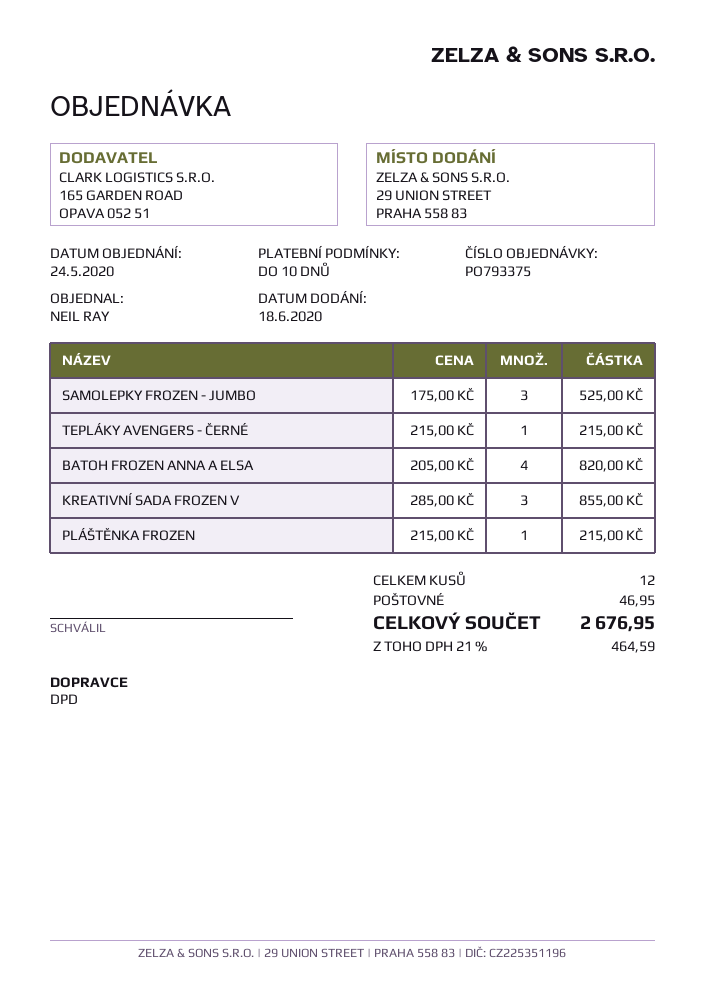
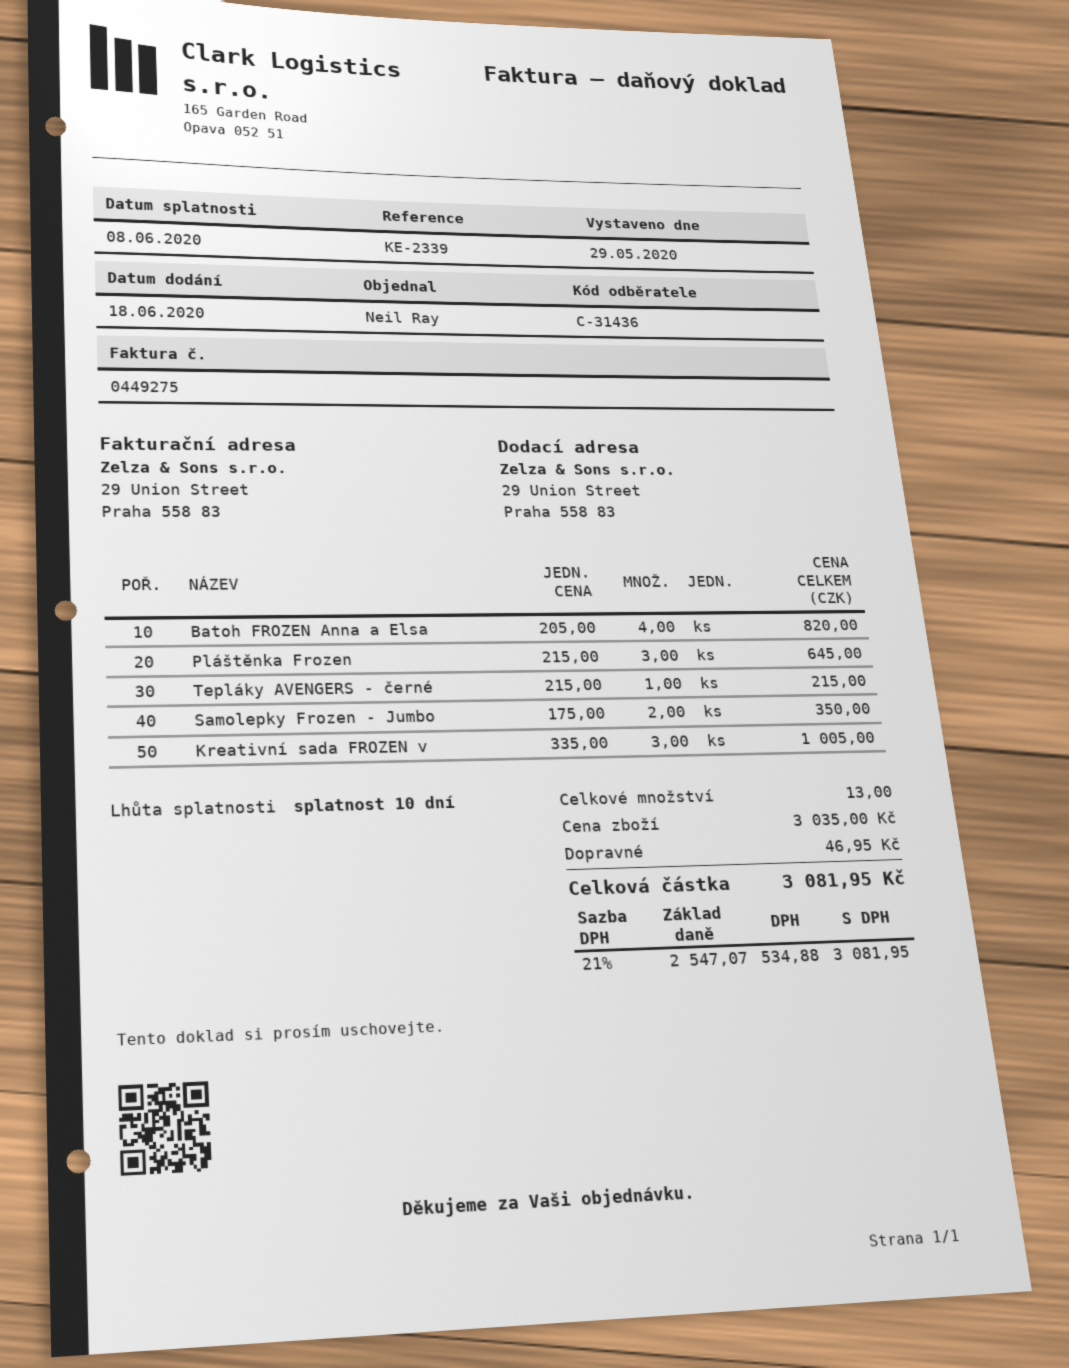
SAMOLEPKY FROZEN - JUMBO: 3 x 175.00 = 525.00 -> 2 x 175.00 = 350.00
KREATIVNÍ SADA FROZEN V: 3 x 285.00 = 855.00 -> 3 x 335.00 = 1005.00
PLÁŠTĚNKA FROZEN: 1 x 215.00 = 215.00 -> 3 x 215.00 = 645.00
total quantity: 12 -> 13
tax: 21% = 464.59 -> 21% = 534.88
total: 2676.95 -> 3081.95

